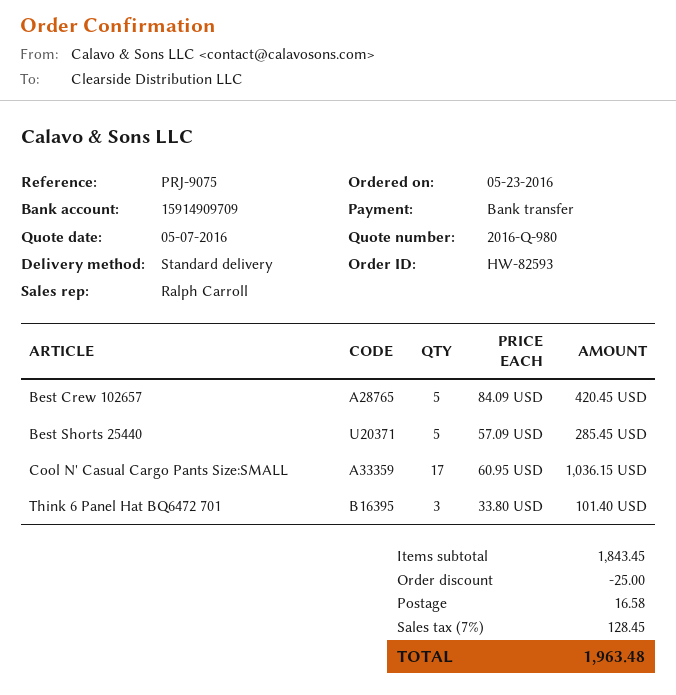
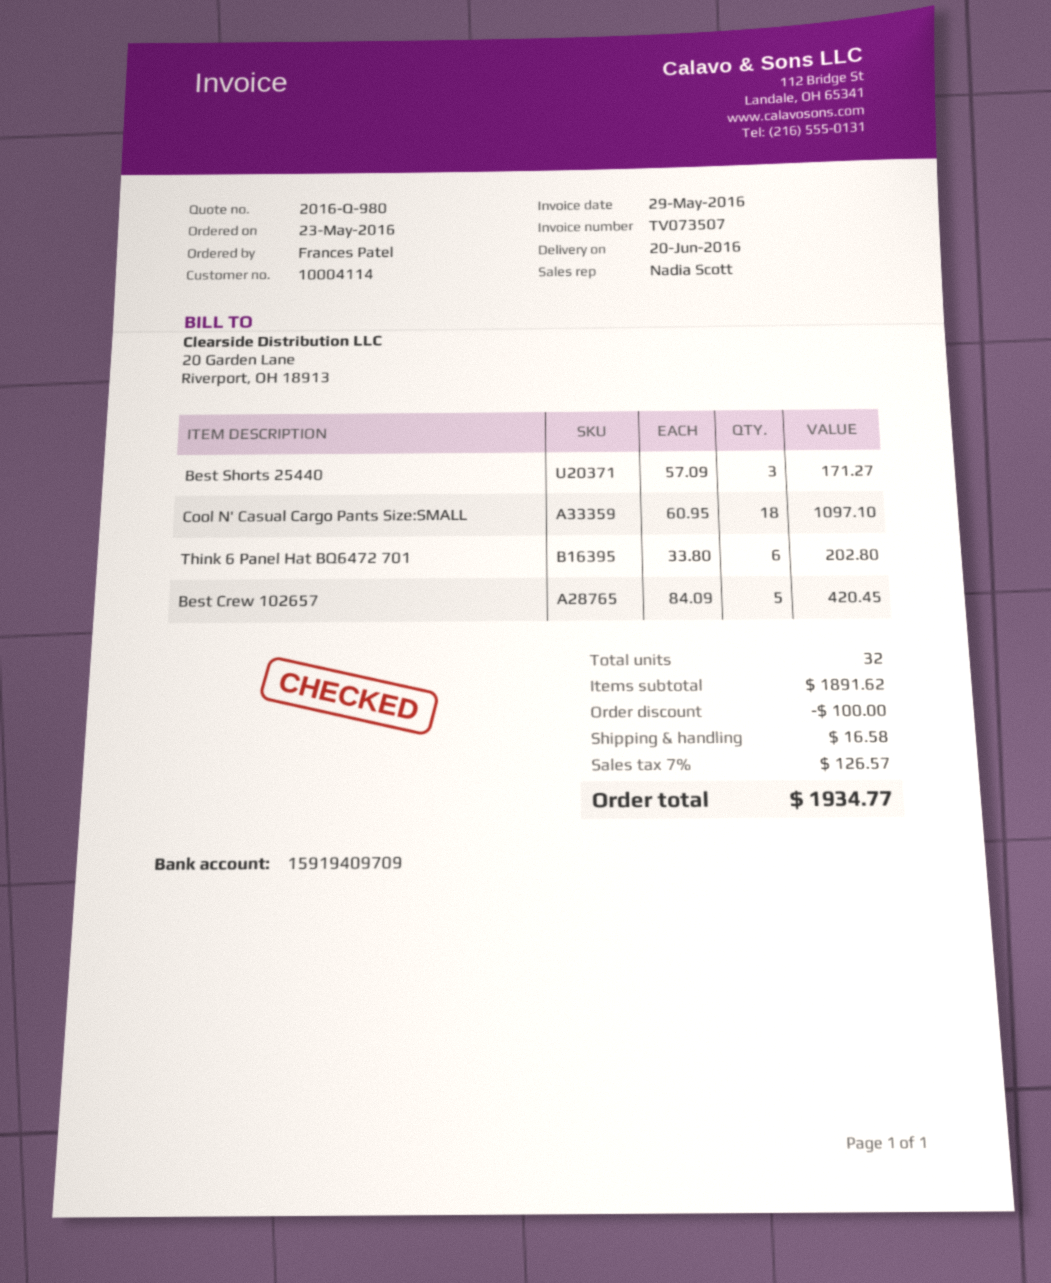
sales rep: Ralph Carroll -> Nadia Scott
bank account: 15914909709 -> 15919409709
Best Shorts 25440: 5 x 57.09 = 285.45 -> 3 x 57.09 = 171.27
Cool N' Casual Cargo Pants Size:SMALL: 17 x 60.95 = 1036.15 -> 18 x 60.95 = 1097.10
Think 6 Panel Hat BQ6472 701: 3 x 33.80 = 101.40 -> 6 x 33.80 = 202.80
subtotal: 1843.45 -> 1891.62
discount: 25.00 -> 100.00
tax: 7% = 128.45 -> 7% = 126.57
total: 1963.48 -> 1934.77

